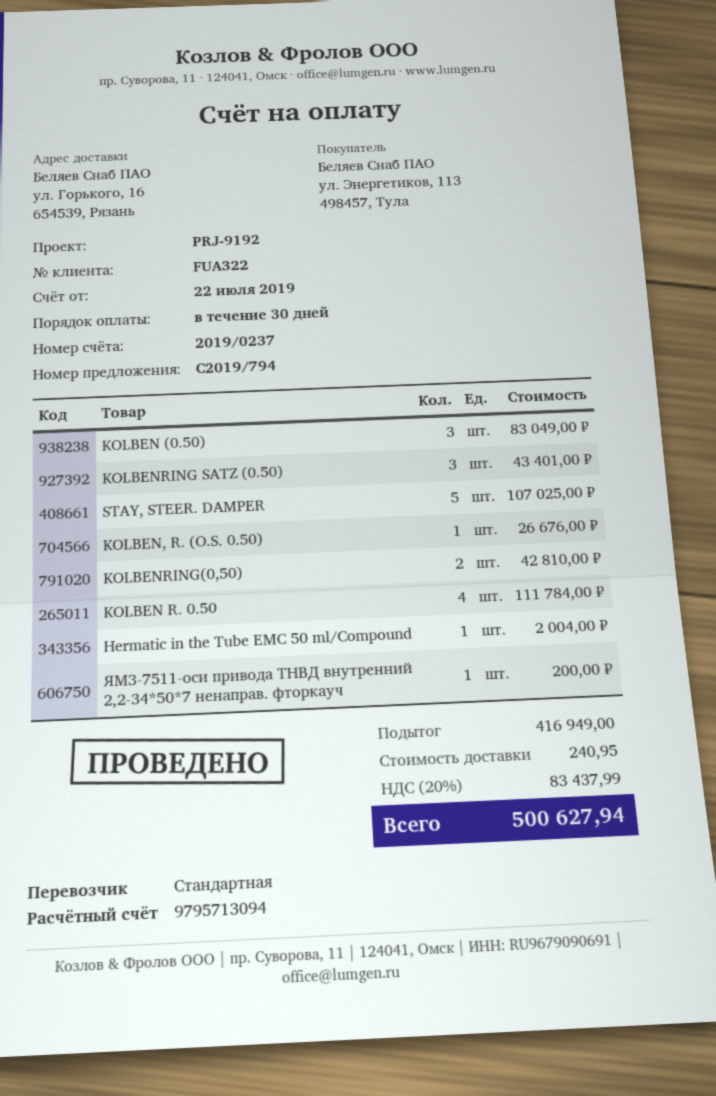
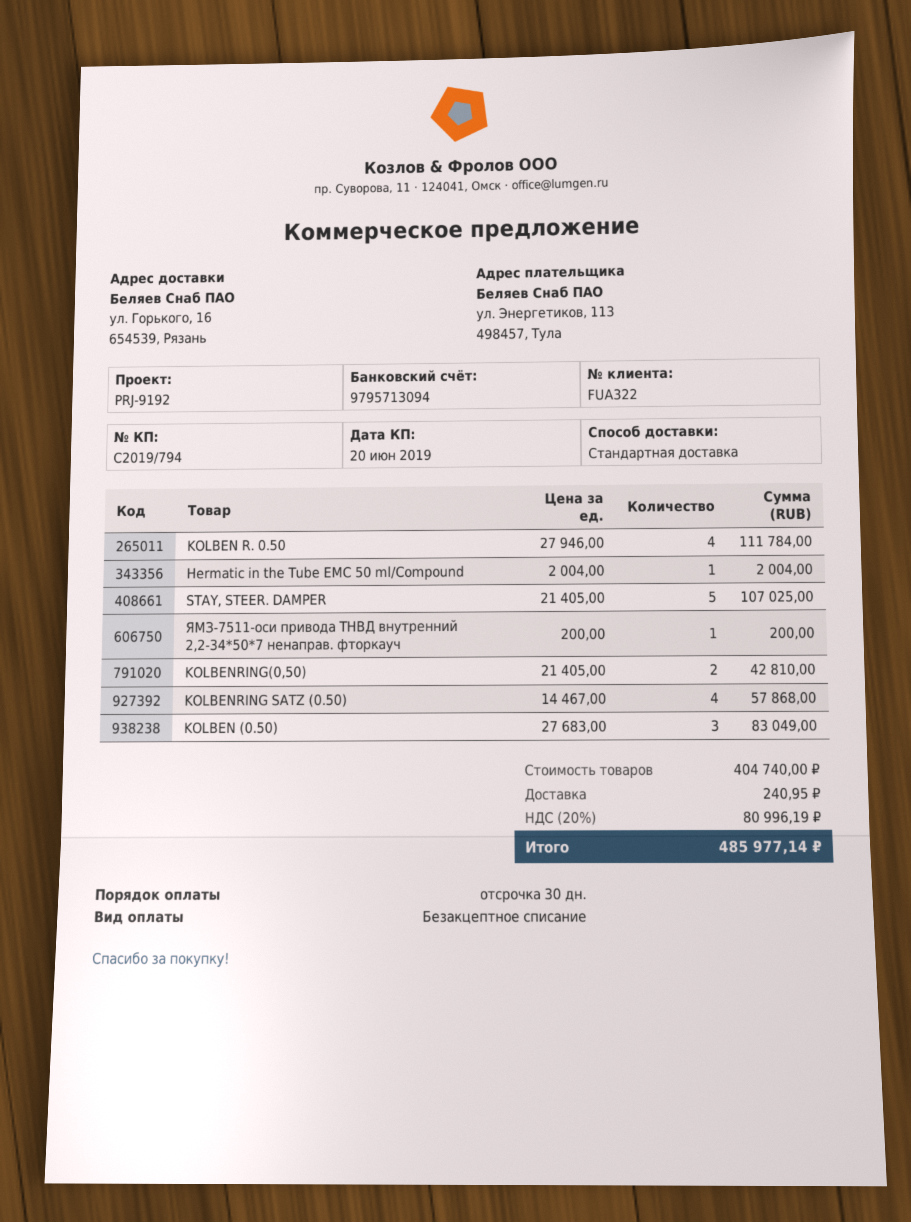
KOLBENRING SATZ (0.50): 3 for 43401.00 -> 4 for 57868.00
KOLBEN, R. (O.S. 0.50): 1 for 26676.00 -> none
subtotal: 416949.00 -> 404740.00
tax: 20% = 83437.99 -> 20% = 80996.19
total: 500627.94 -> 485977.14

